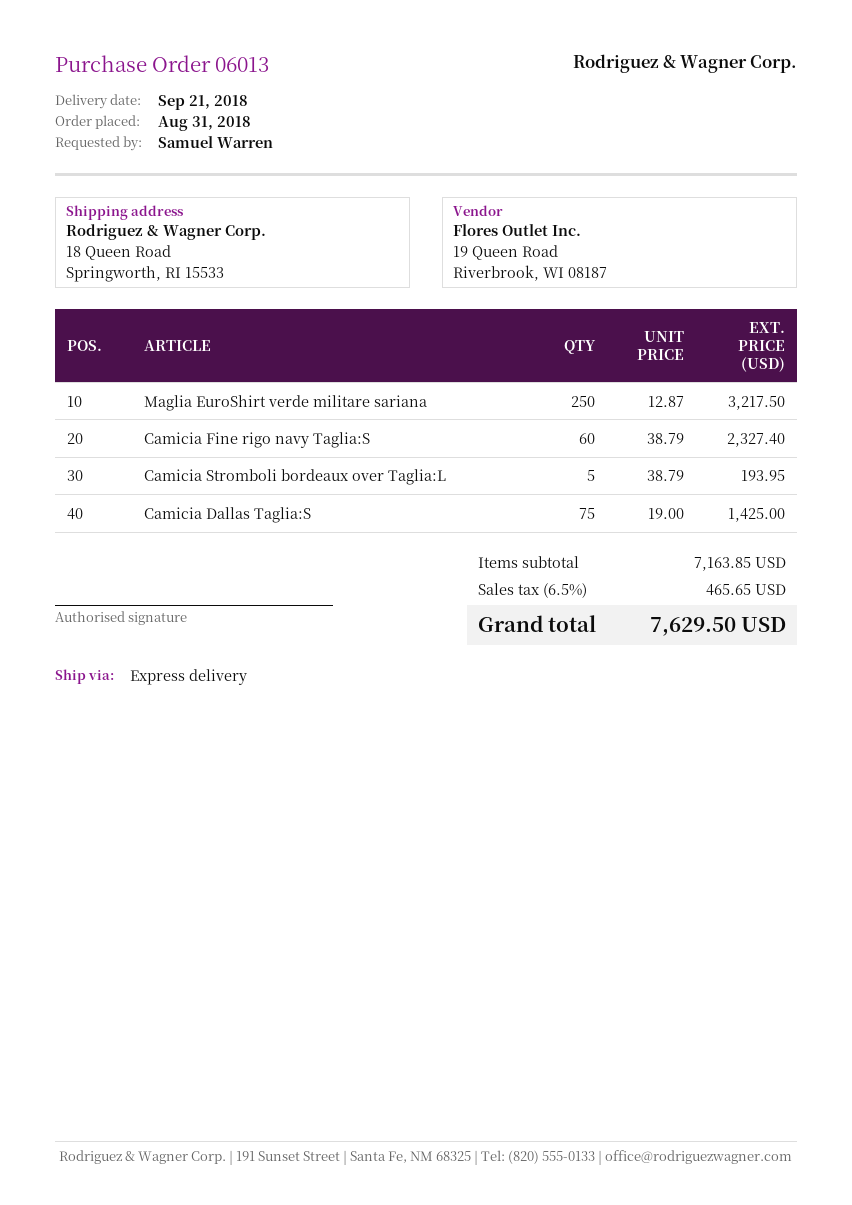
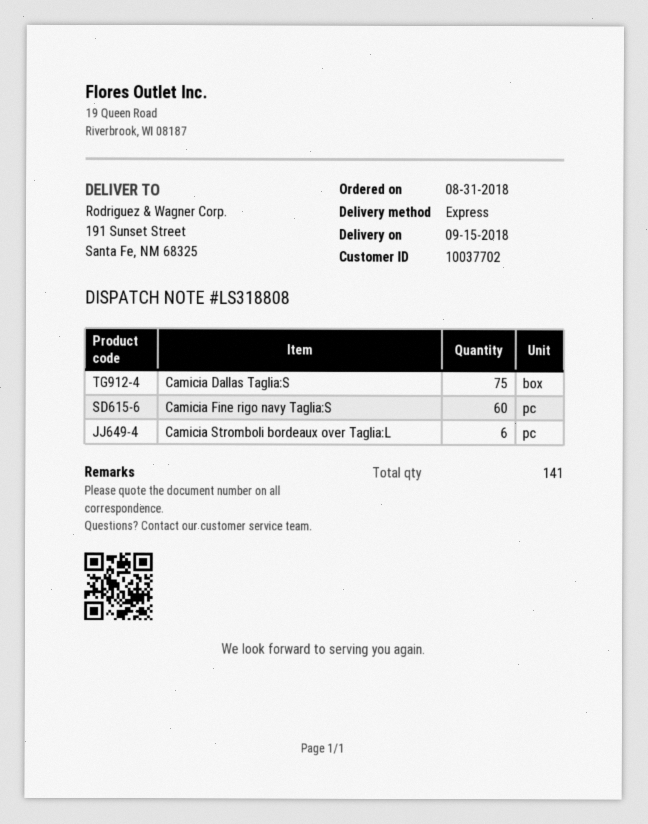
delivery date: 2018-09-21 -> 2018-09-15
ship to: 18 Queen Road, Springworth, RI 15533 -> 191 Sunset Street, Santa Fe, NM 68325
Maglia EuroShirt verde militare sariana: 250 -> none
Camicia Stromboli bordeaux over Taglia:L: 5 -> 6

